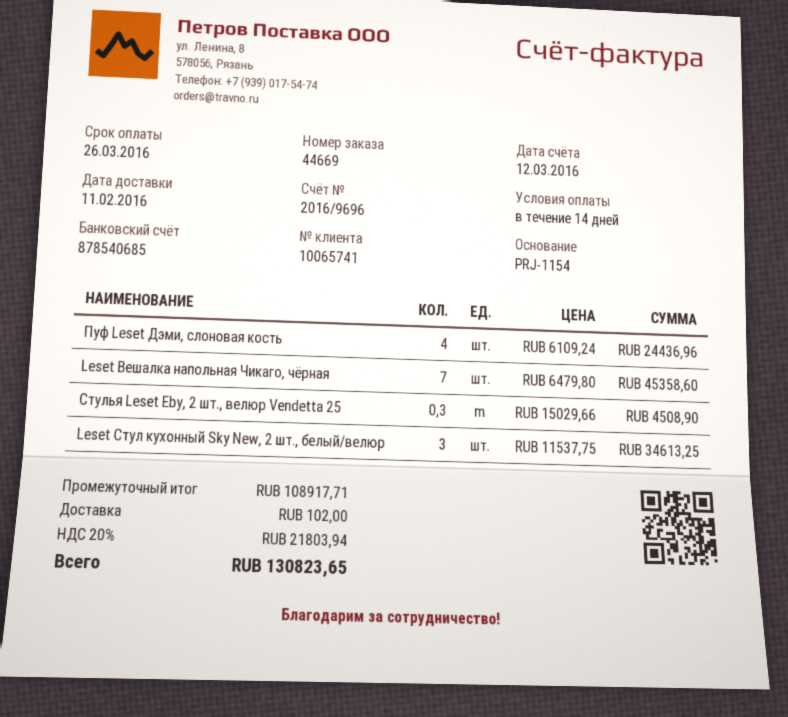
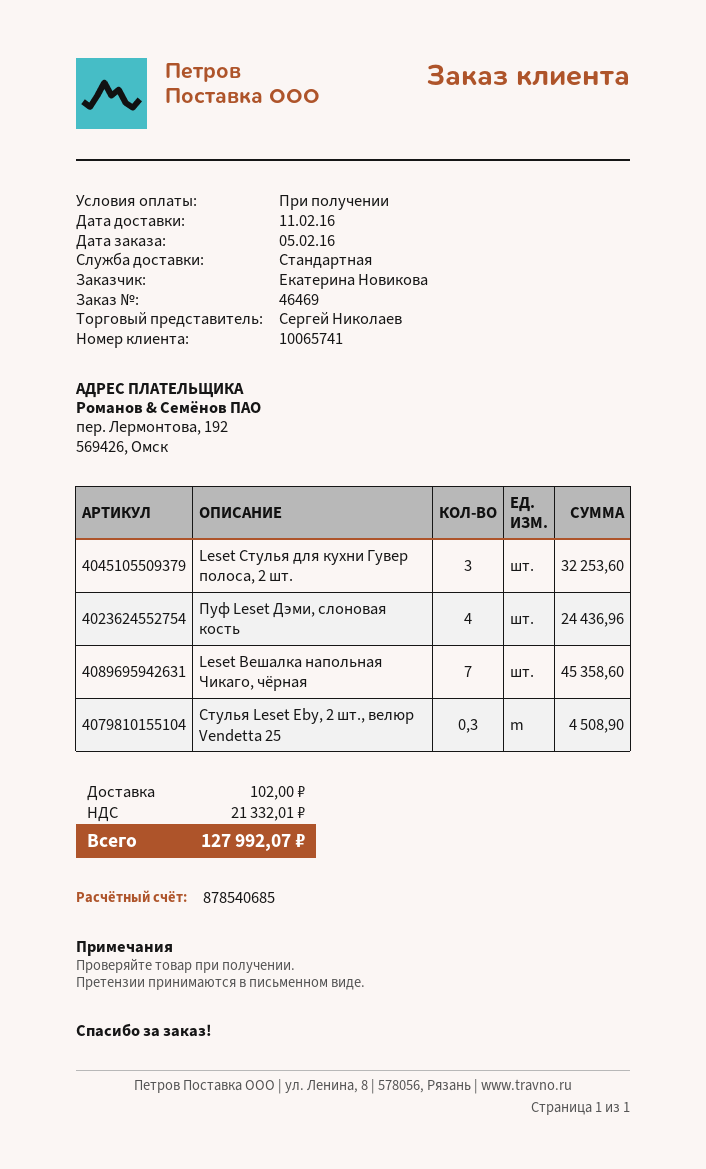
order number: 44669 -> 46469
payment terms: 14 days -> on receipt
Leset Стул кухонный Sky New, 2 шт., белый/велюр: 3 for 34613.25 -> none
Leset Стулья для кухни Гувер полоса, 2 шт.: none -> 3 for 32253.60
tax: 21803.94 -> 21332.01
total: 130823.65 -> 127992.07

